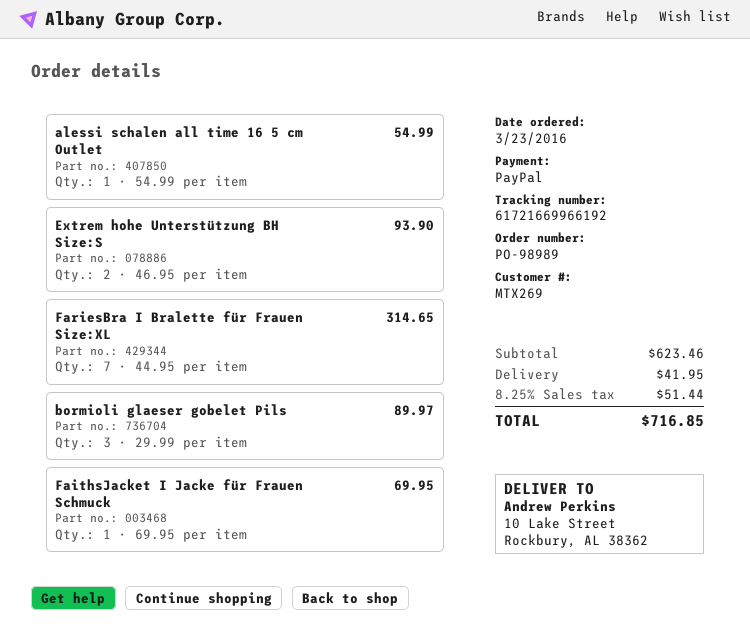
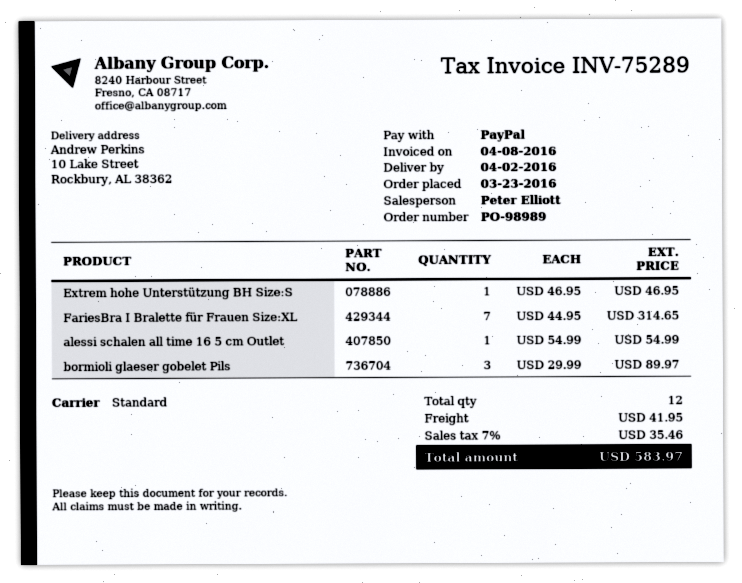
Extrem hohe Unterstützung BH Size:S: 2 x 46.95 = 93.90 -> 1 x 46.95 = 46.95
FaithsJacket I Jacke für Frauen Schmuck: 1 x 69.95 = 69.95 -> none
tax: 8.25% = 51.44 -> 7% = 35.46
total: 716.85 -> 583.97

